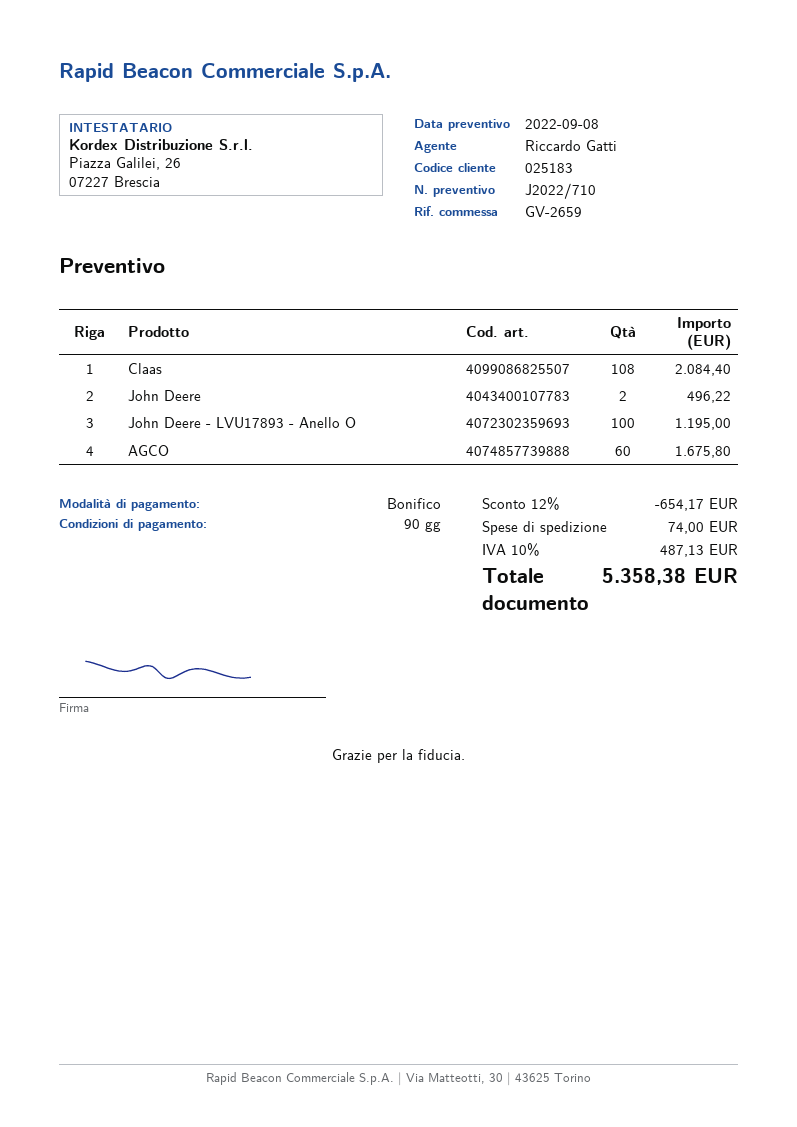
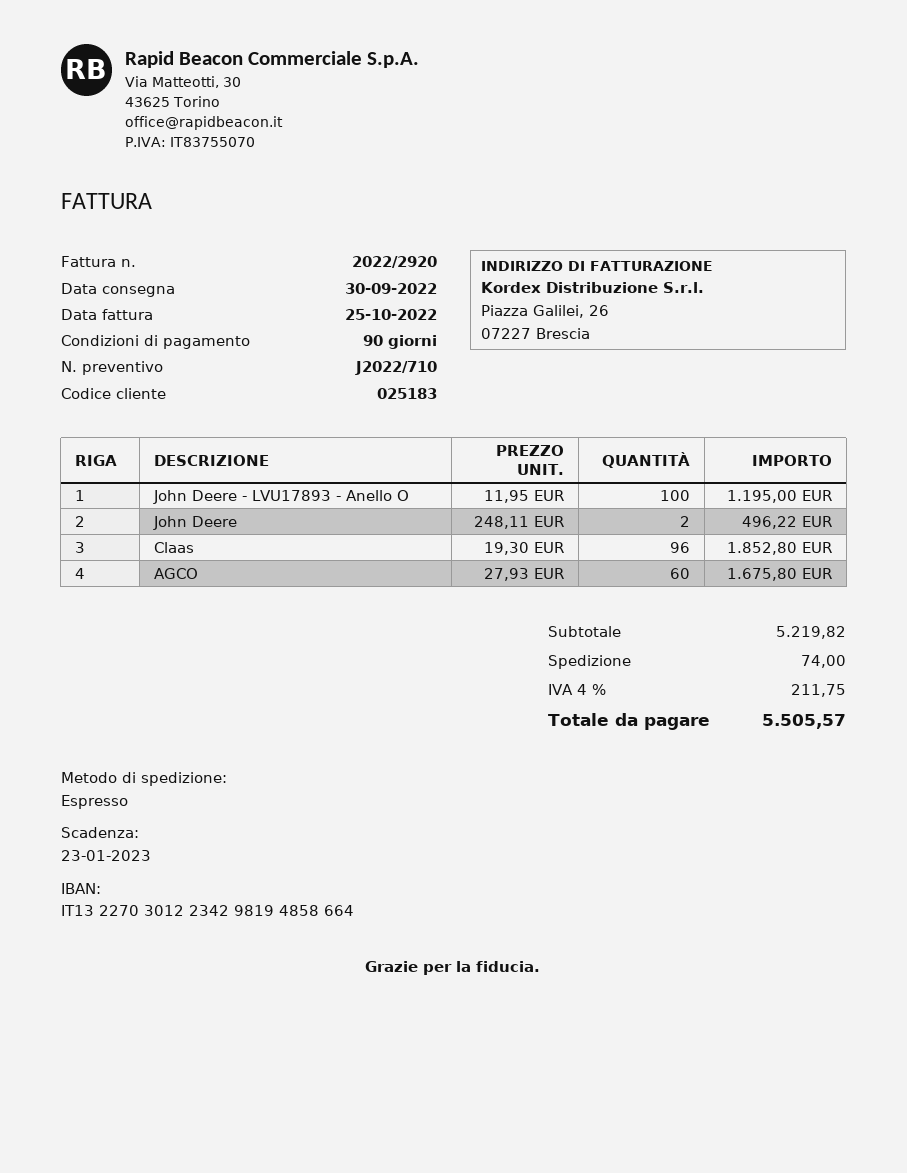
Claas: 108 for 2084.40 -> 96 for 1852.80
discount: 12% = 654.17 -> none
tax: 10% = 487.13 -> 4% = 211.75
total: 5358.38 -> 5505.57

